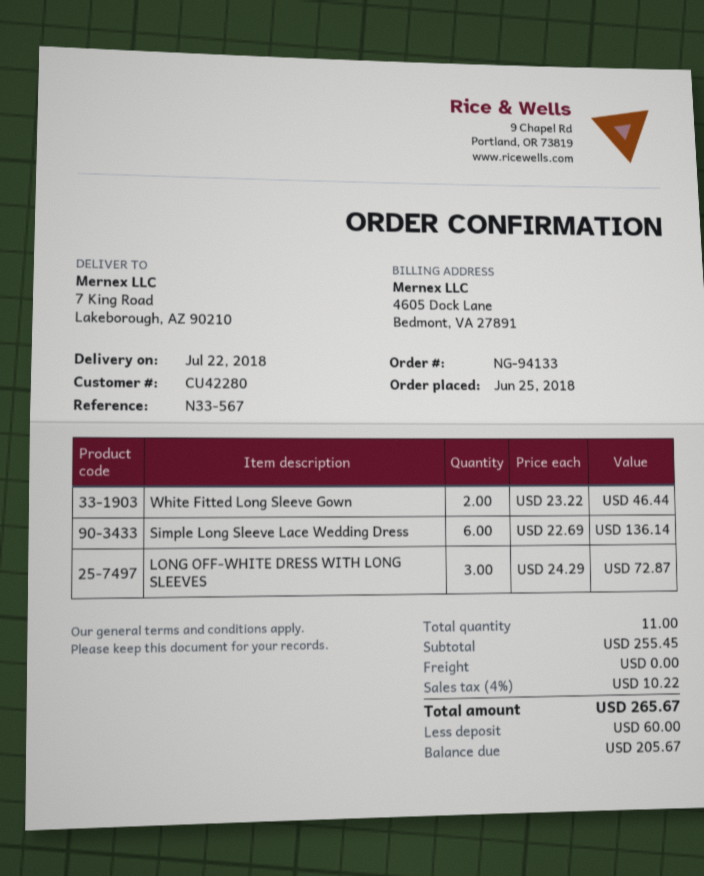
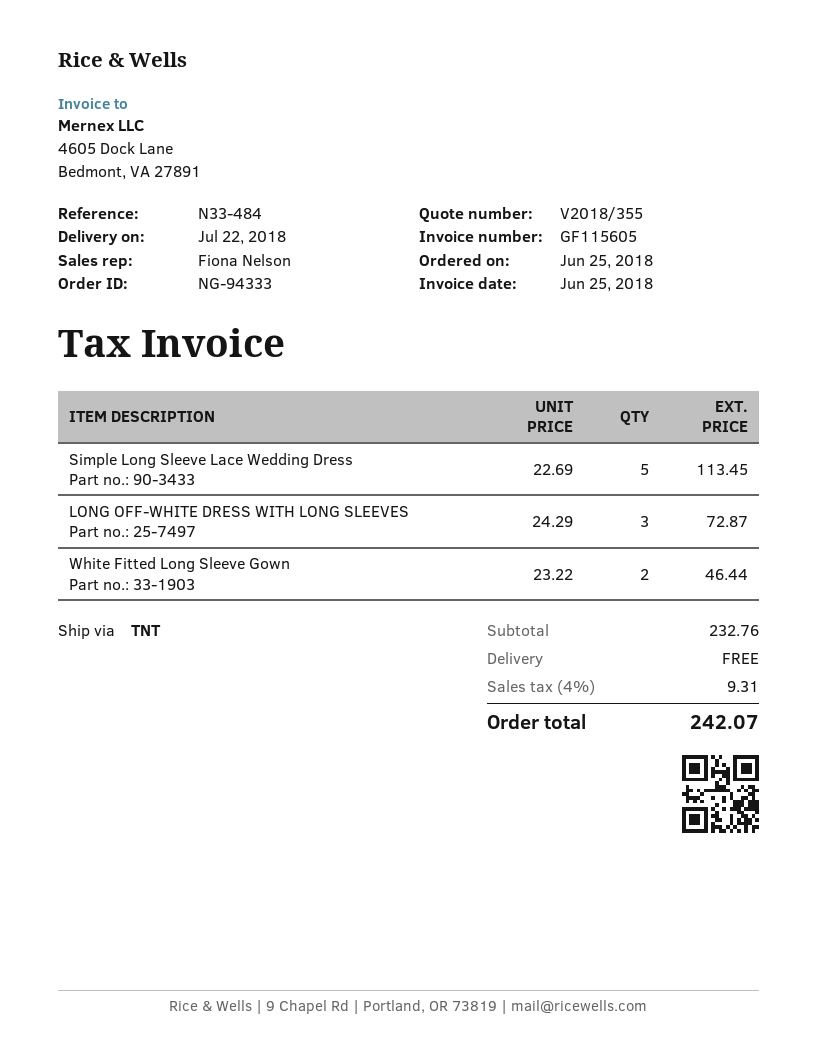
order number: NG-94133 -> NG-94333
reference: N33-567 -> N33-484
Simple Long Sleeve Lace Wedding Dress: 6 x 22.69 = 136.14 -> 5 x 22.69 = 113.45
subtotal: 255.45 -> 232.76
tax: 4% = 10.22 -> 4% = 9.31
total: 265.67 -> 242.07

